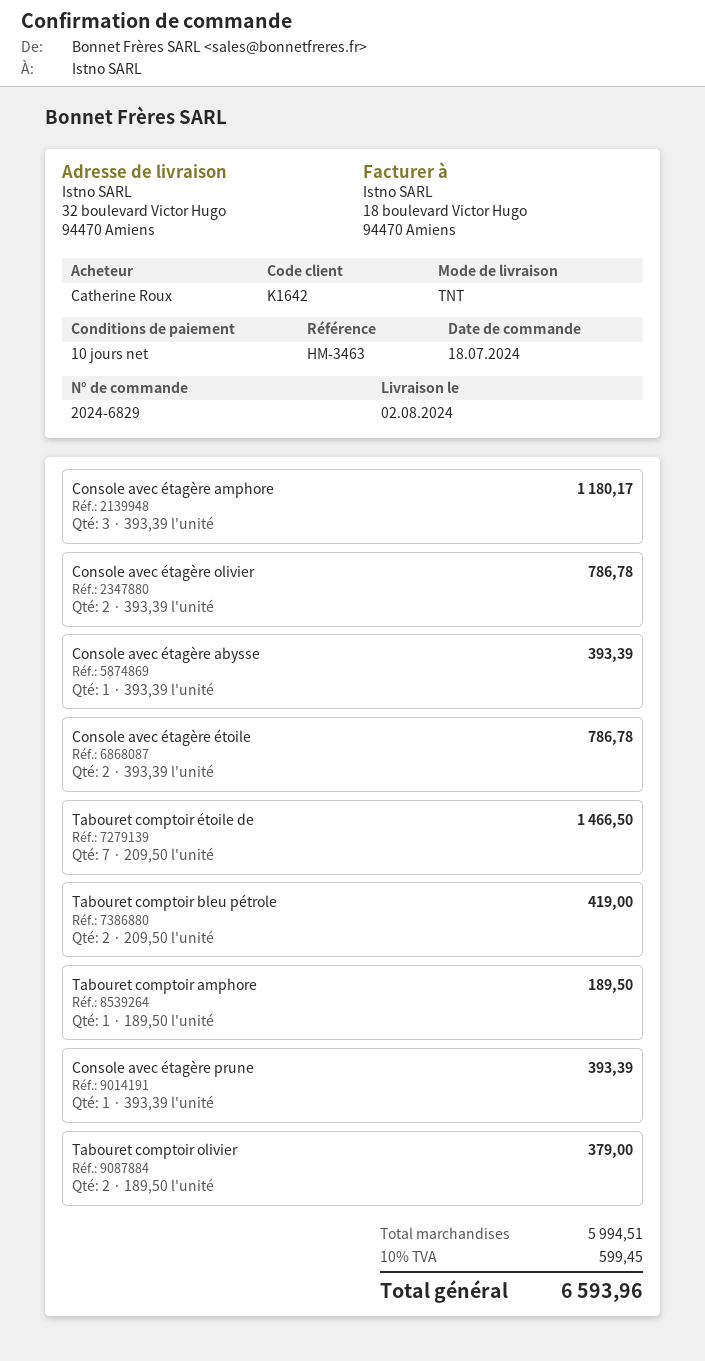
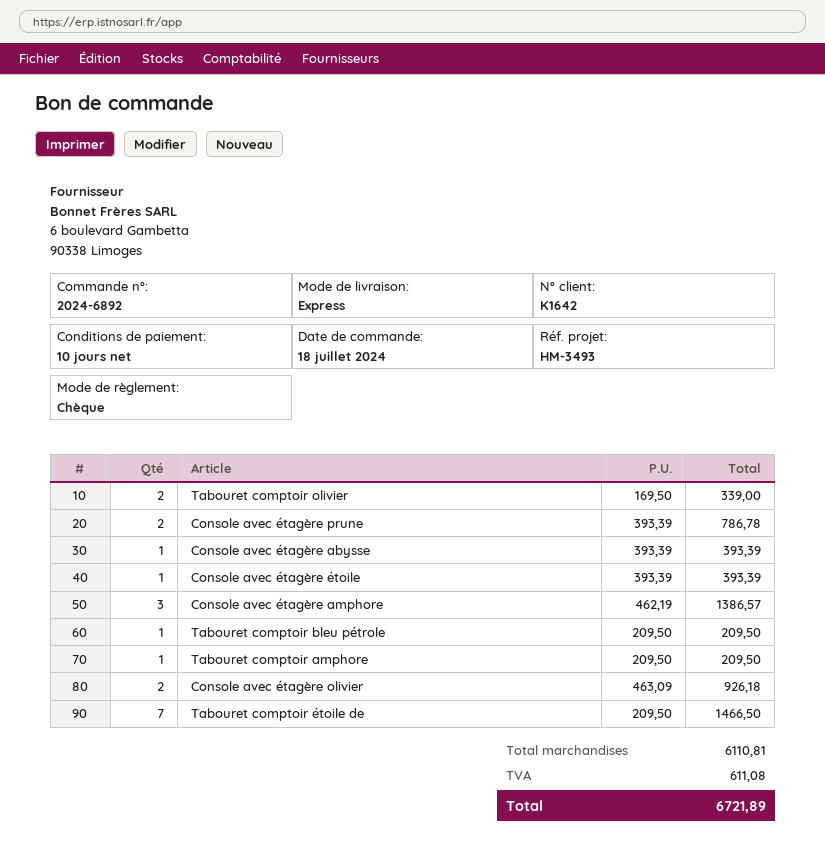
order number: 2024-6829 -> 2024-6892
reference: HM-3463 -> HM-3493
shipping method: TNT -> express
Console avec étagère amphore: 3 x 393.39 = 1180.17 -> 3 x 462.19 = 1386.57
Console avec étagère olivier: 2 x 393.39 = 786.78 -> 2 x 463.09 = 926.18
Console avec étagère étoile: 2 x 393.39 = 786.78 -> 1 x 393.39 = 393.39
Tabouret comptoir bleu pétrole: 2 x 209.50 = 419.00 -> 1 x 209.50 = 209.50
Tabouret comptoir amphore: 1 x 189.50 = 189.50 -> 1 x 209.50 = 209.50
Console avec étagère prune: 1 x 393.39 = 393.39 -> 2 x 393.39 = 786.78
Tabouret comptoir olivier: 2 x 189.50 = 379.00 -> 2 x 169.50 = 339.00
subtotal: 5994.51 -> 6110.81
tax: 599.45 -> 611.08
total: 6593.96 -> 6721.89

